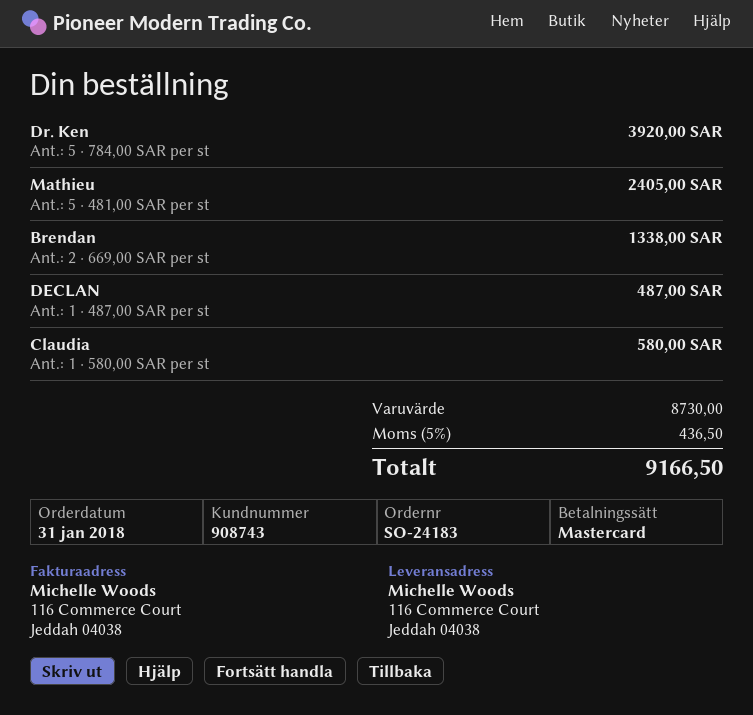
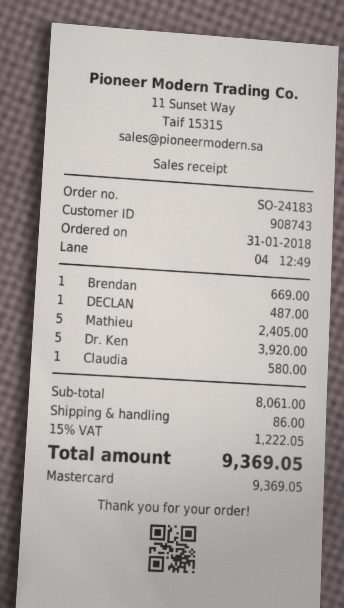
Brendan: 2 for 1338.00 -> 1 for 669.00
subtotal: 8730.00 -> 8061.00
shipping: none -> 86.00
tax: 5% = 436.50 -> 15% = 1222.05
total: 9166.50 -> 9369.05

